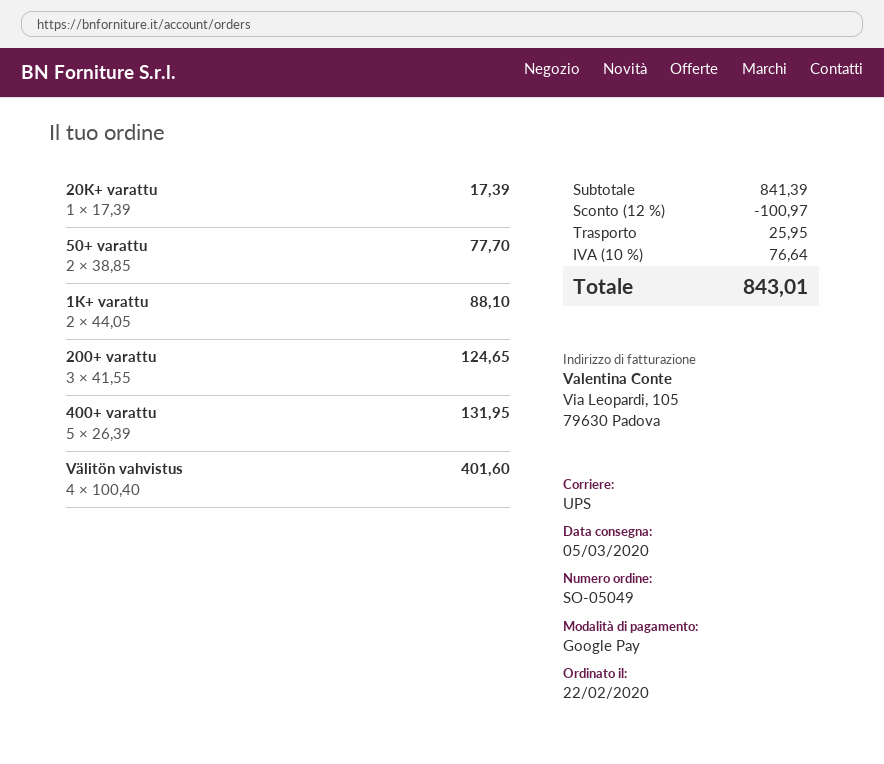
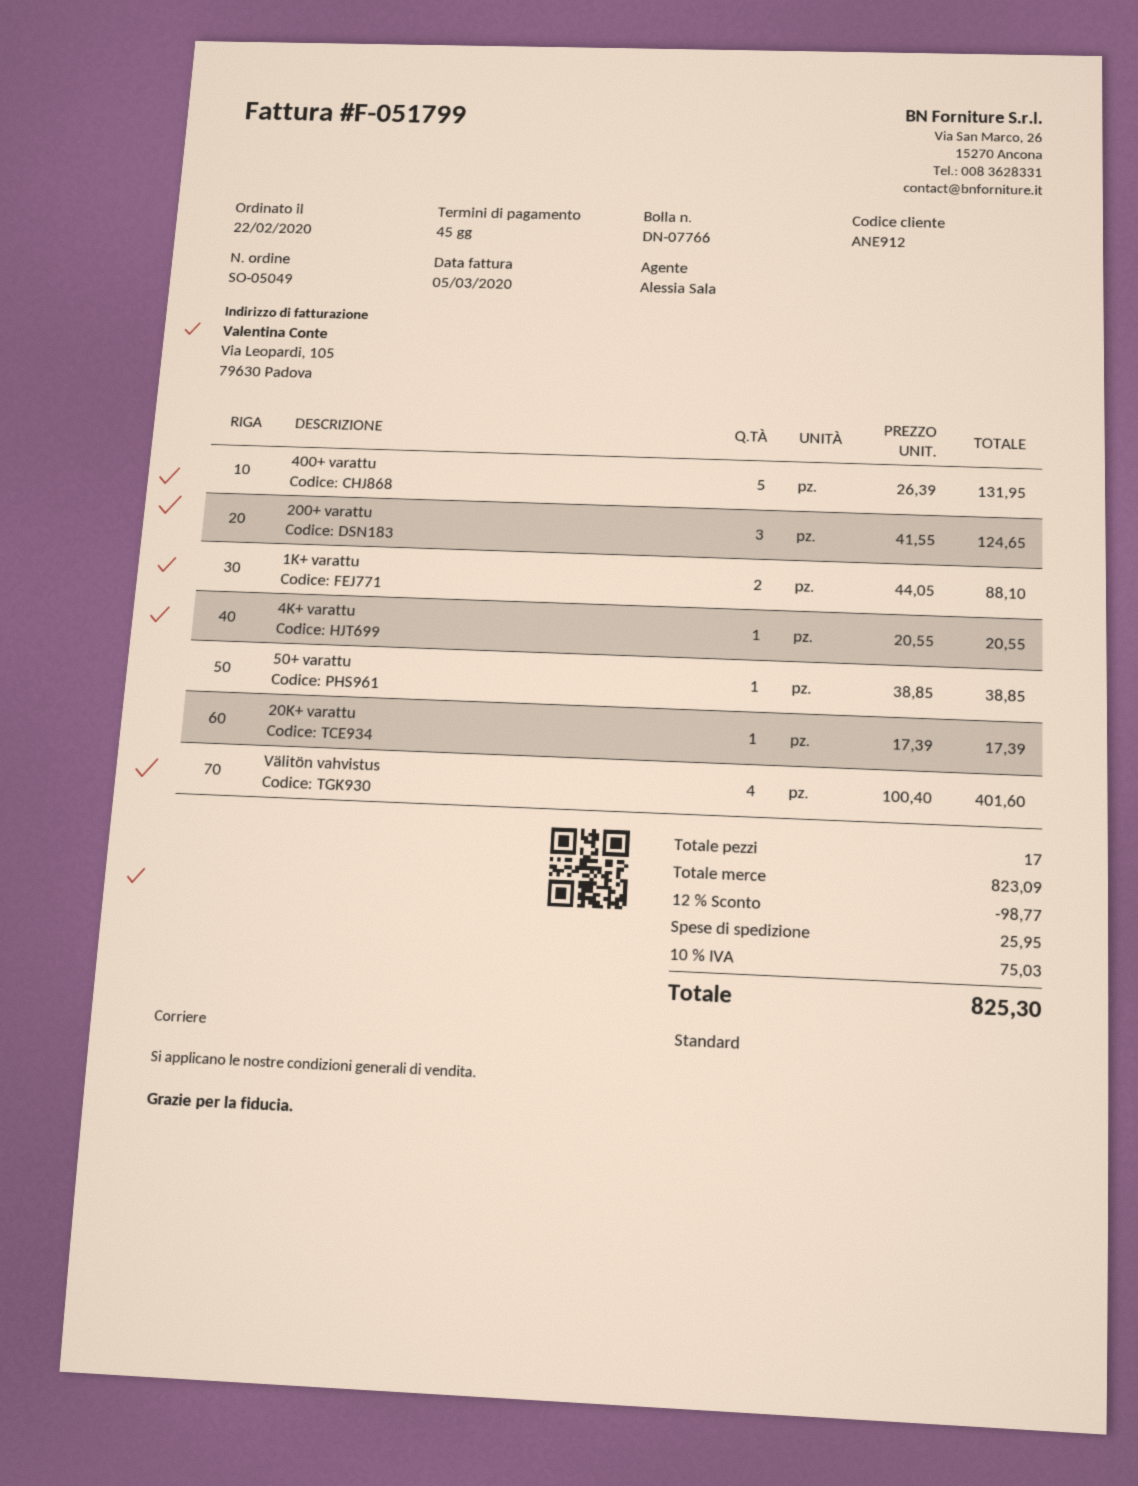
shipping method: UPS -> standard
50+ varattu: 2 x 38.85 = 77.70 -> 1 x 38.85 = 38.85
4K+ varattu: none -> 1 x 20.55 = 20.55
subtotal: 841.39 -> 823.09
discount: 12% = 100.97 -> 12% = 98.77
tax: 10% = 76.64 -> 10% = 75.03
total: 843.01 -> 825.30

